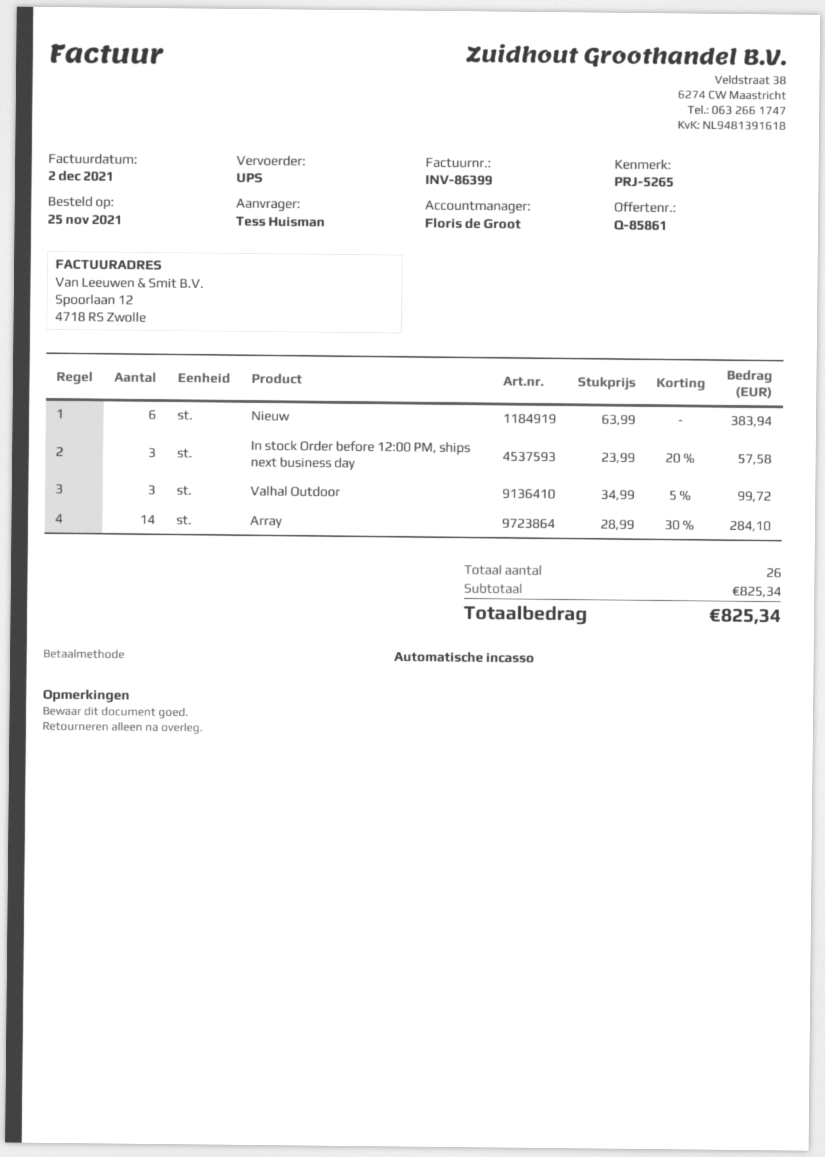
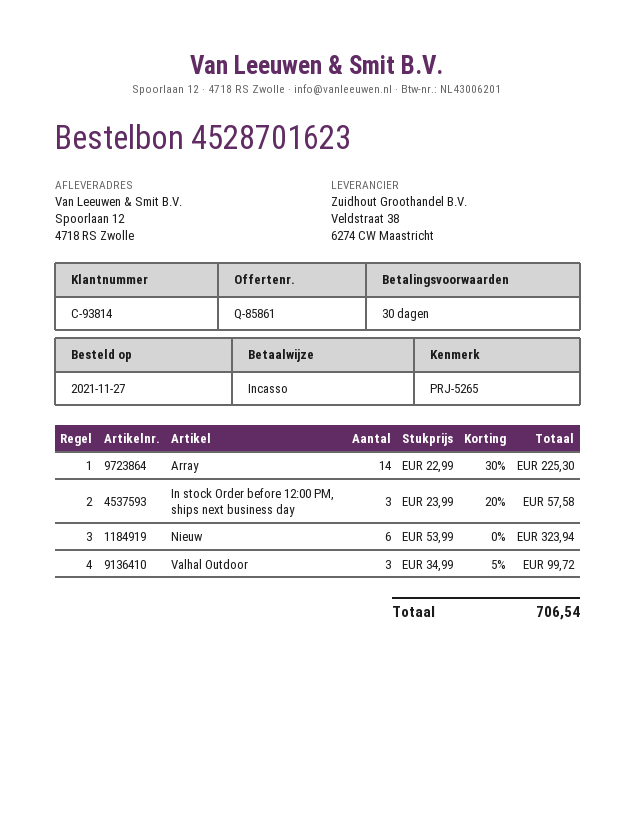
order date: 2021-11-25 -> 2021-11-27
Nieuw: 6 x 63.99 = 383.94 -> 6 x 53.99 = 323.94
Array: 14 x 28.99 - 30% = 284.10 -> 14 x 22.99 - 30% = 225.30
total: 825.34 -> 706.54

